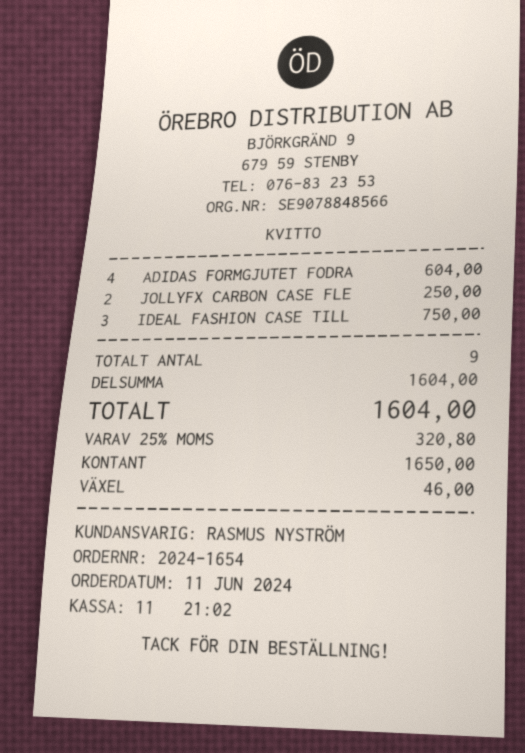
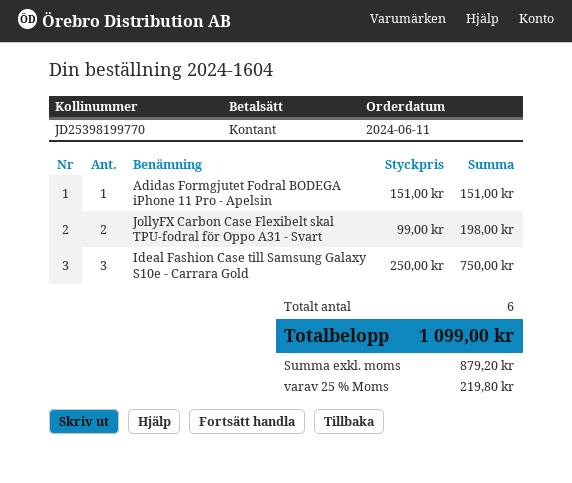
order number: 2024-1654 -> 2024-1604
ADIDAS FORMGJUTET FODRA: 4 for 604.00 -> 1 for 151.00
JOLLYFX CARBON CASE FLE: 2 for 250.00 -> 2 for 198.00
total quantity: 9 -> 6
tax: 25% = 320.80 -> 25% = 219.80
total: 1604.00 -> 1099.00

